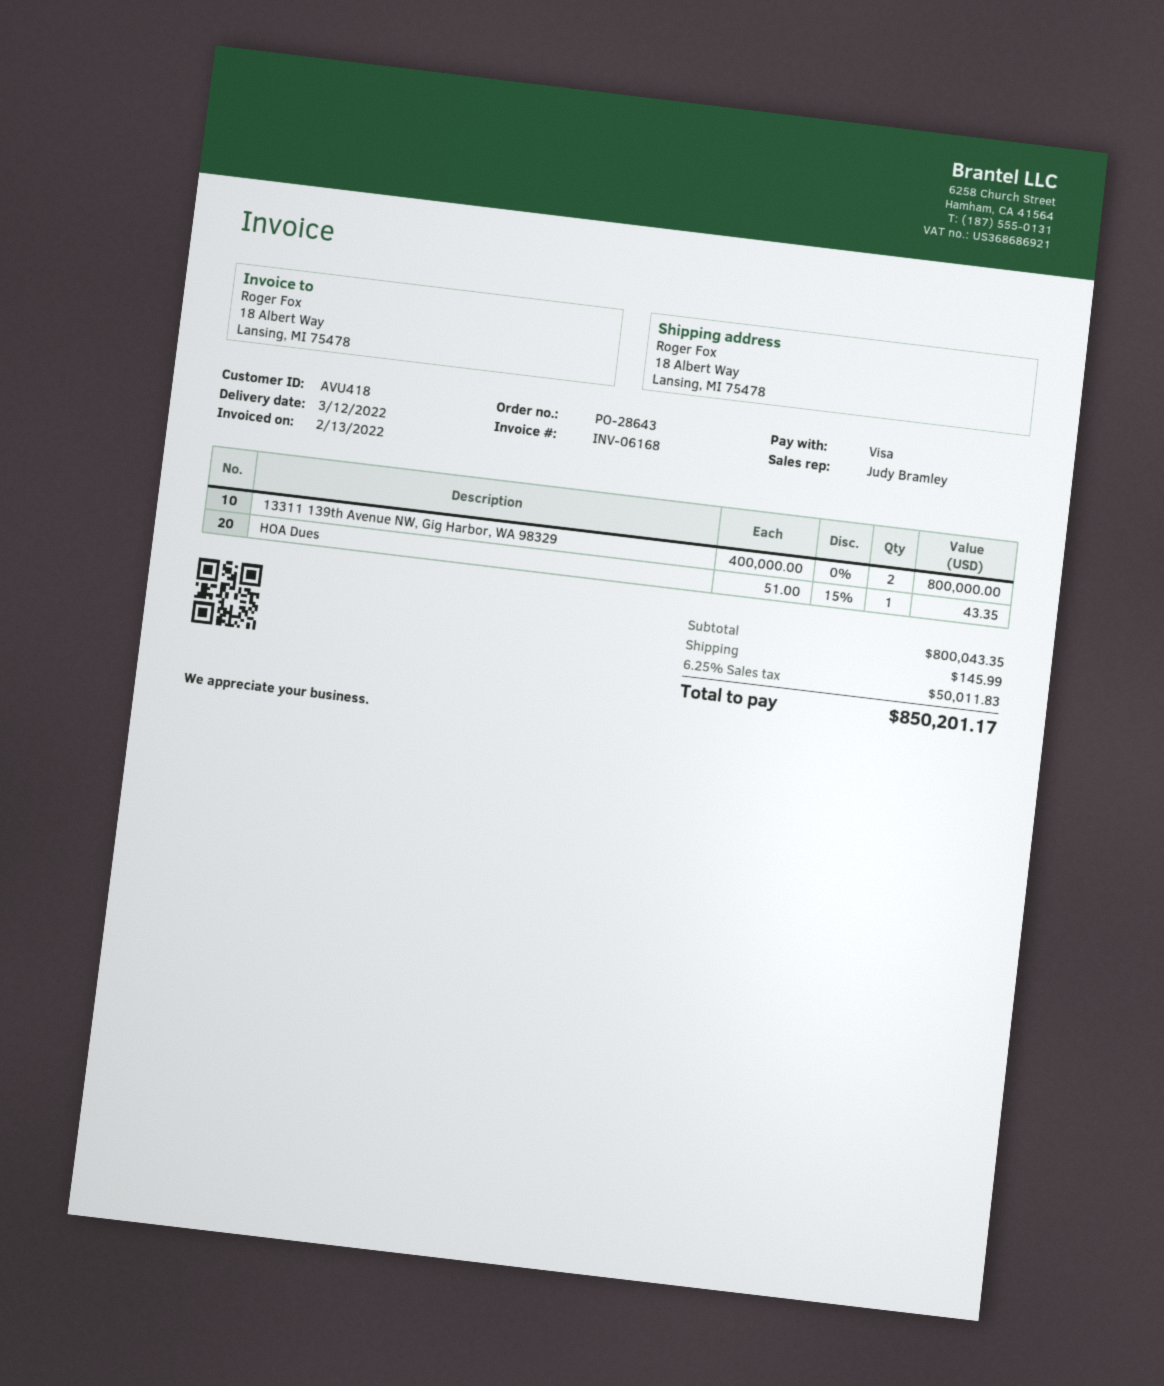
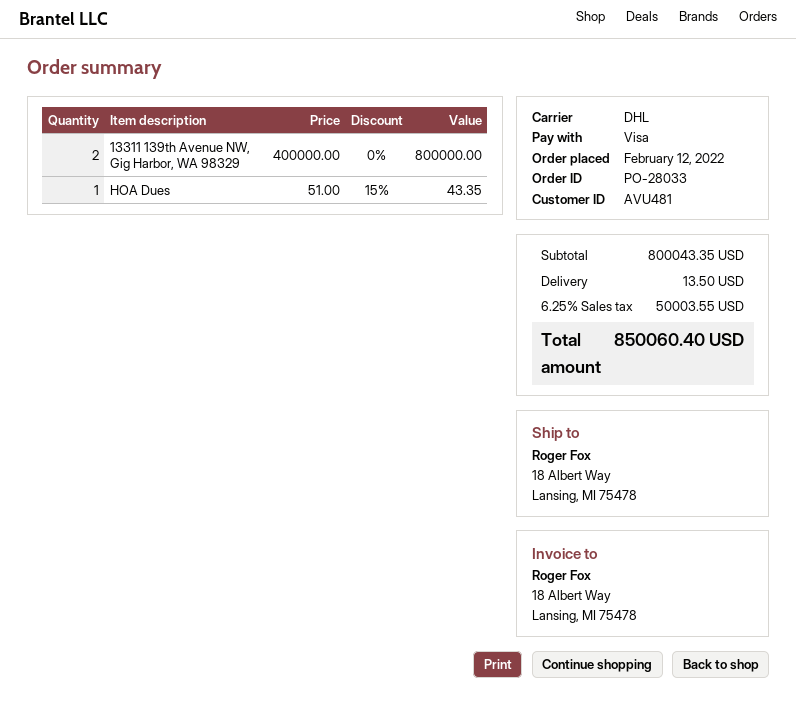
order number: PO-28643 -> PO-28033
customer number: AVU418 -> AVU481
shipping: 145.99 -> 13.50
tax: 6.25% = 50011.83 -> 6.25% = 50003.55
total: 850201.17 -> 850060.40

